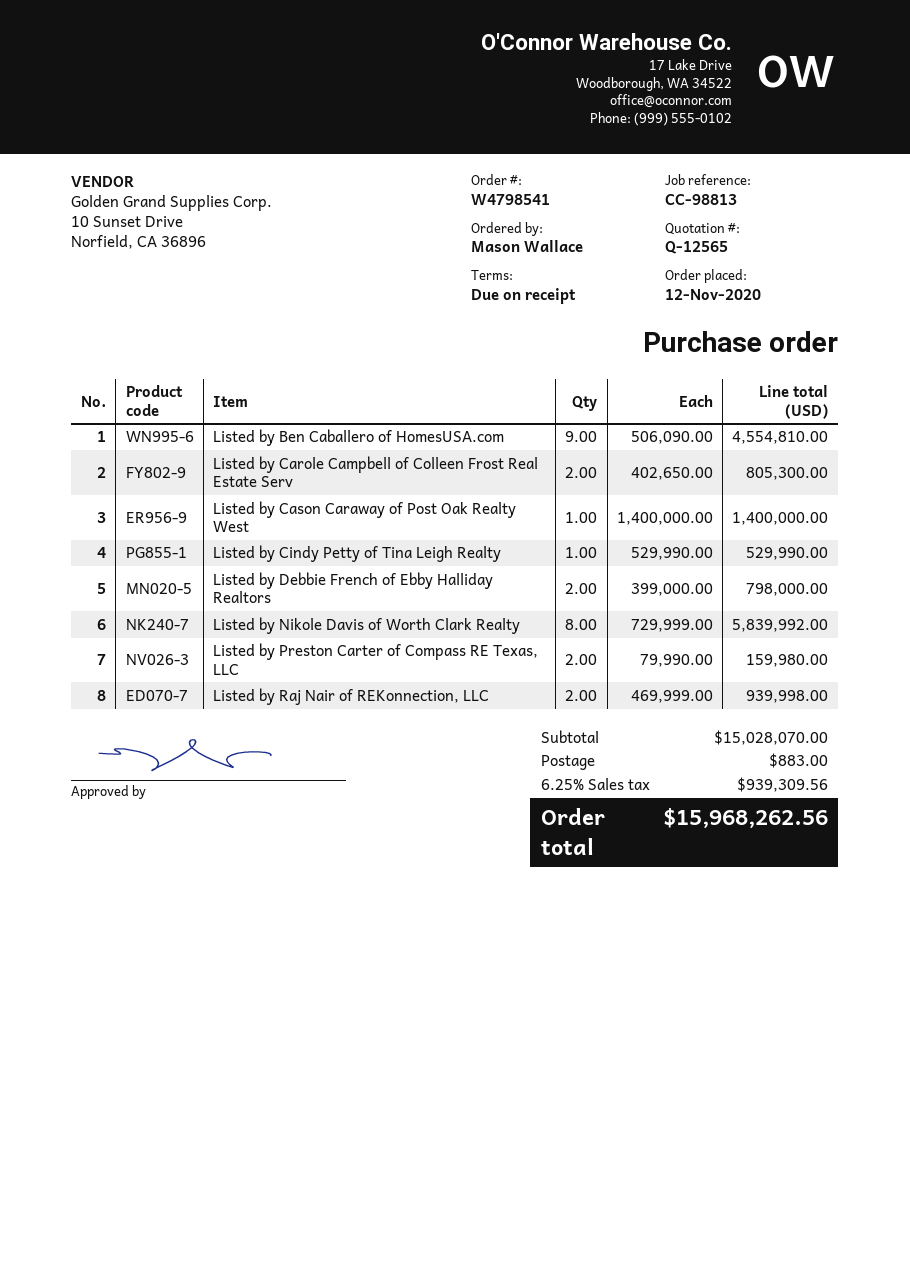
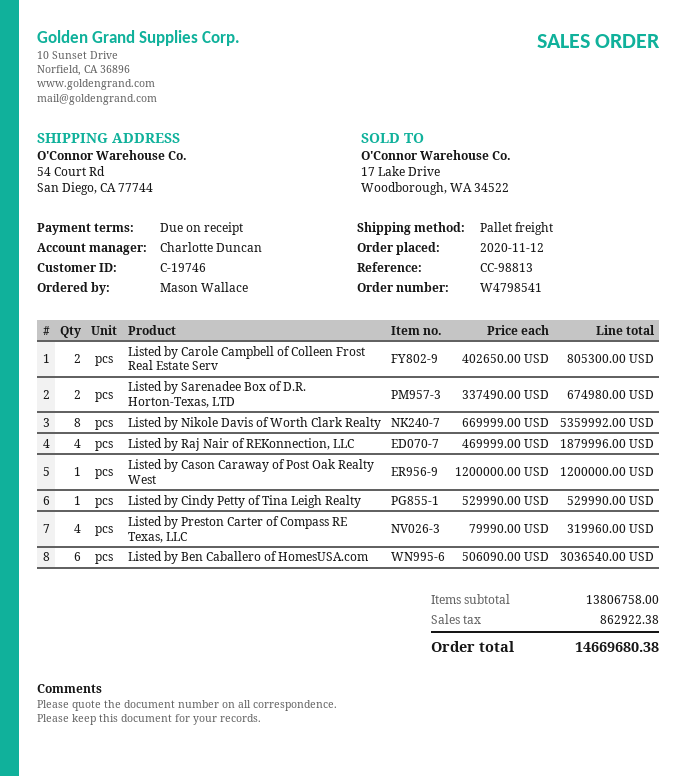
Listed by Ben Caballero of HomesUSA.com: 9 x 506090.00 = 4554810.00 -> 6 x 506090.00 = 3036540.00
Listed by Cason Caraway of Post Oak Realty West: 1 x 1400000.00 = 1400000.00 -> 1 x 1200000.00 = 1200000.00
Listed by Debbie French of Ebby Halliday Realtors: 2 x 399000.00 = 798000.00 -> none
Listed by Nikole Davis of Worth Clark Realty: 8 x 729999.00 = 5839992.00 -> 8 x 669999.00 = 5359992.00
Listed by Preston Carter of Compass RE Texas, LLC: 2 x 79990.00 = 159980.00 -> 4 x 79990.00 = 319960.00
Listed by Raj Nair of REKonnection, LLC: 2 x 469999.00 = 939998.00 -> 4 x 469999.00 = 1879996.00
Listed by Sarenadee Box of D.R. Horton-Texas, LTD: none -> 2 x 337490.00 = 674980.00
subtotal: 15028070.00 -> 13806758.00
shipping: 883.00 -> none
tax: 939309.56 -> 862922.38
total: 15968262.56 -> 14669680.38

